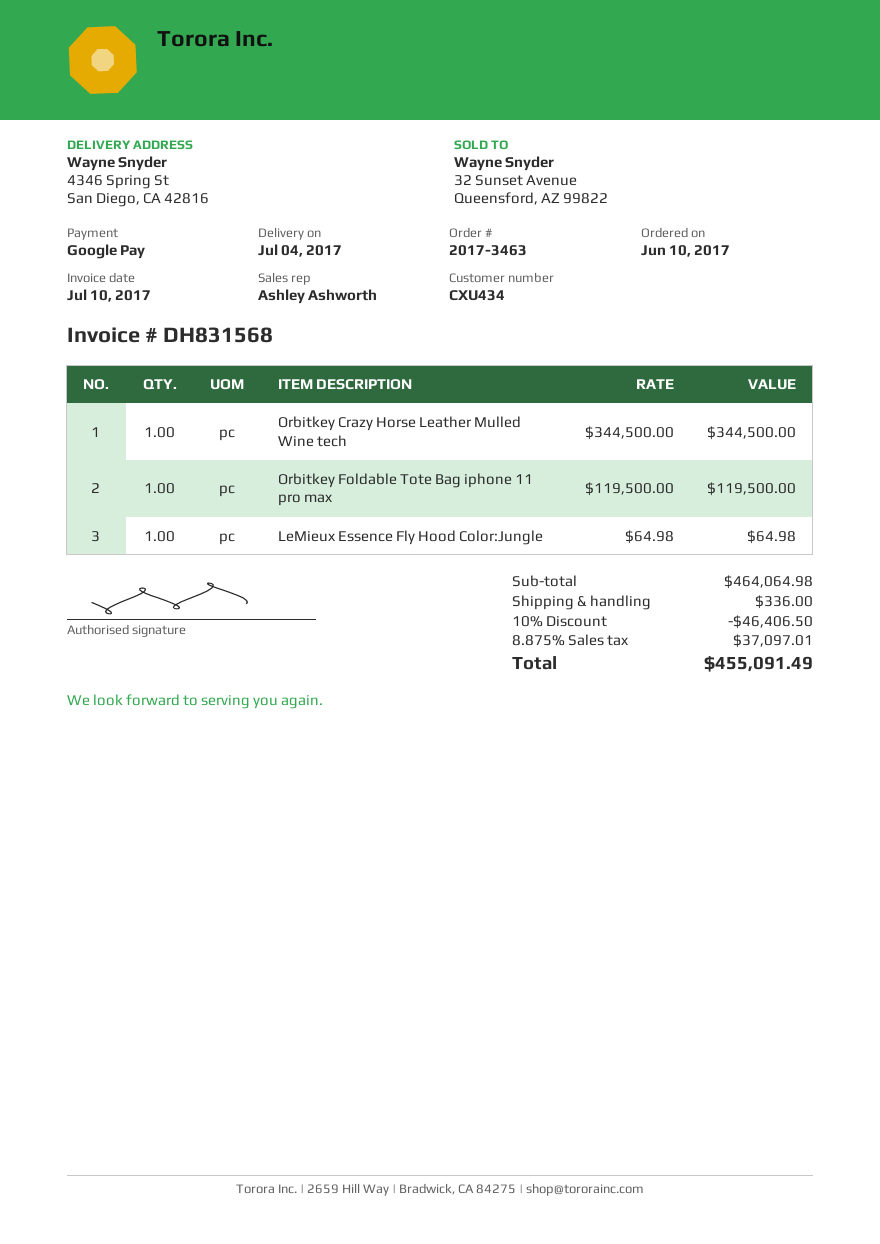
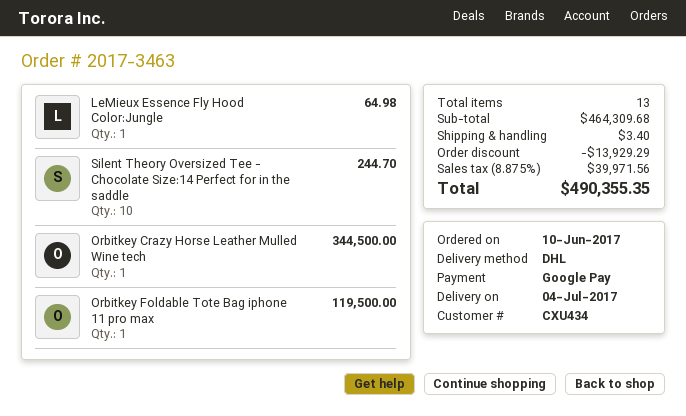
Silent Theory Oversized Tee - Chocolate Size:14 Perfect for in the saddle: none -> 10 for 244.70
subtotal: 464064.98 -> 464309.68
discount: 46406.50 -> 13929.29
shipping: 336.00 -> 3.40
tax: 8.875% = 37097.01 -> 8.875% = 39971.56
total: 455091.49 -> 490355.35

